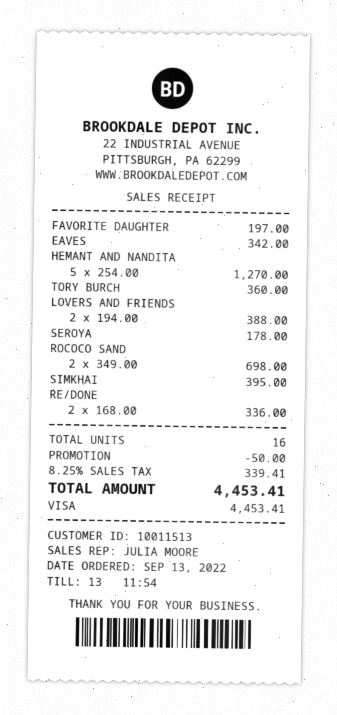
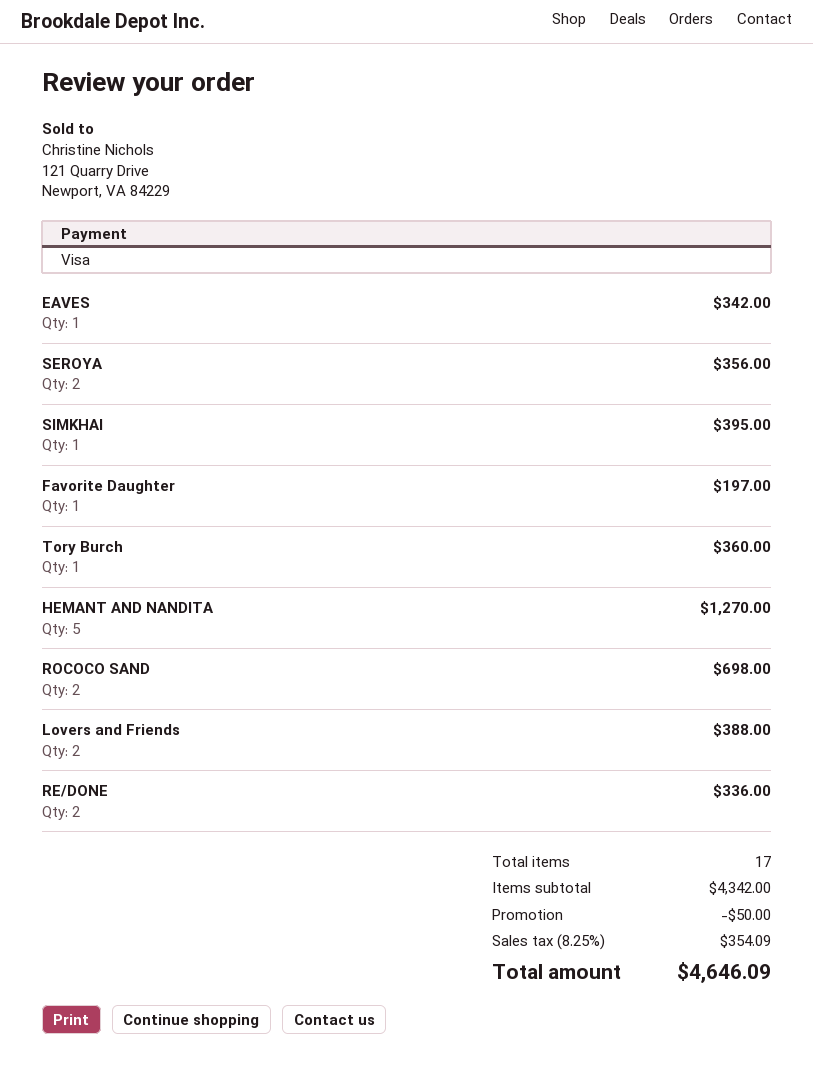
SEROYA: 1 for 178.00 -> 2 for 356.00
total quantity: 16 -> 17
tax: 8.25% = 339.41 -> 8.25% = 354.09
total: 4453.41 -> 4646.09

